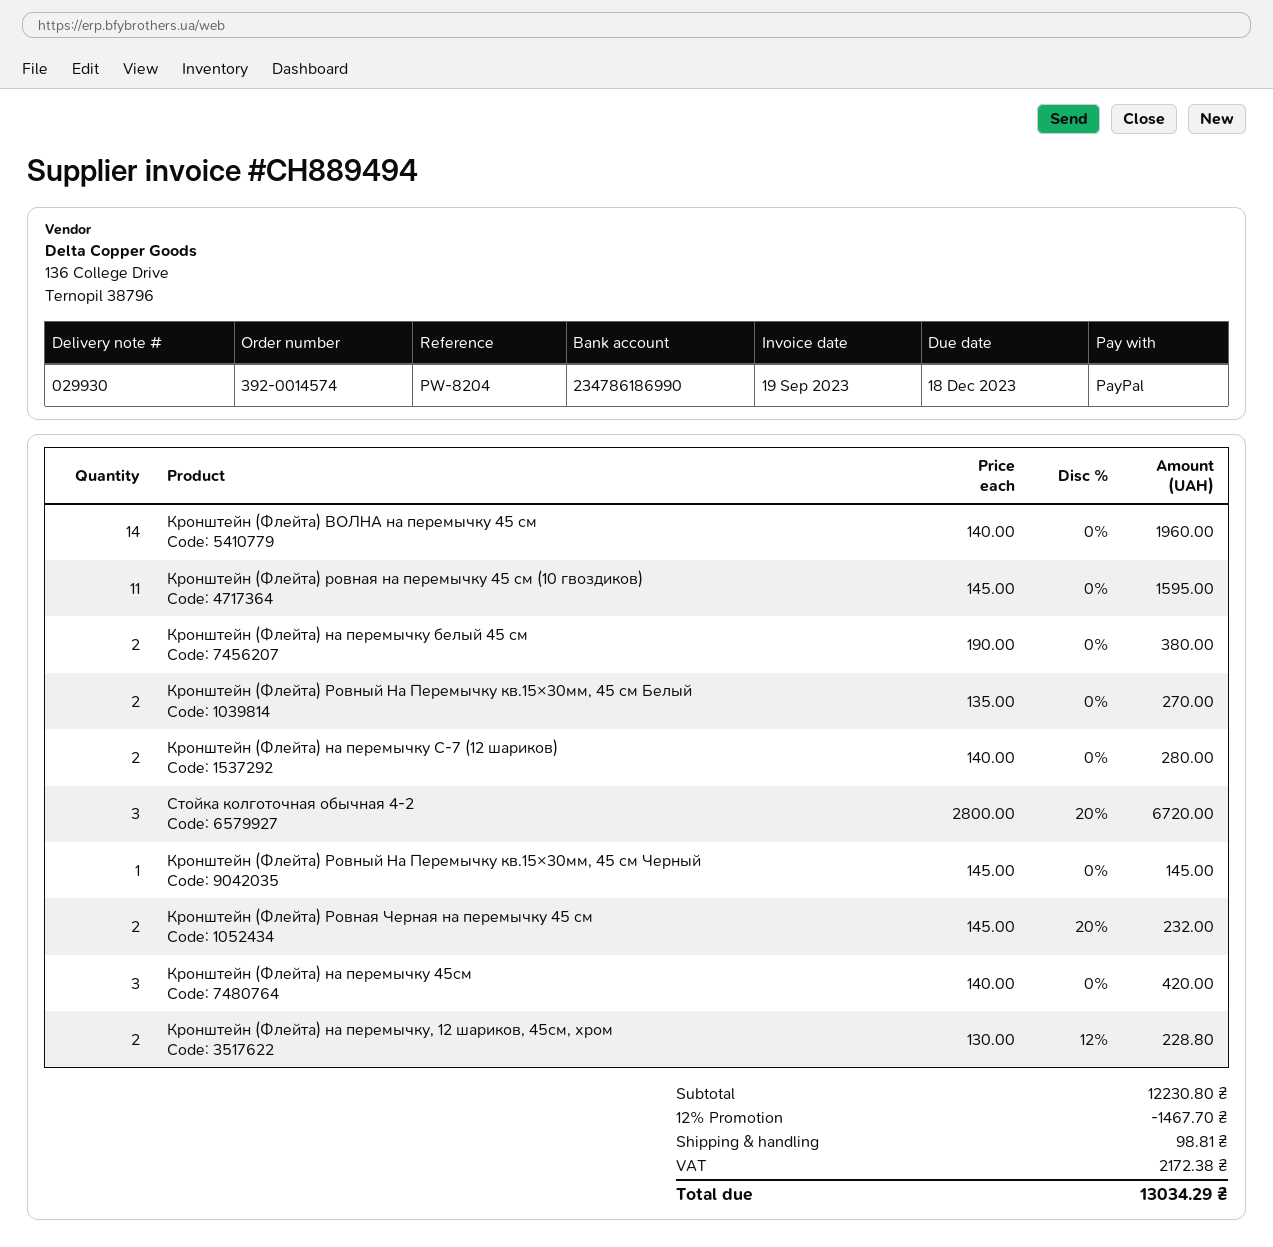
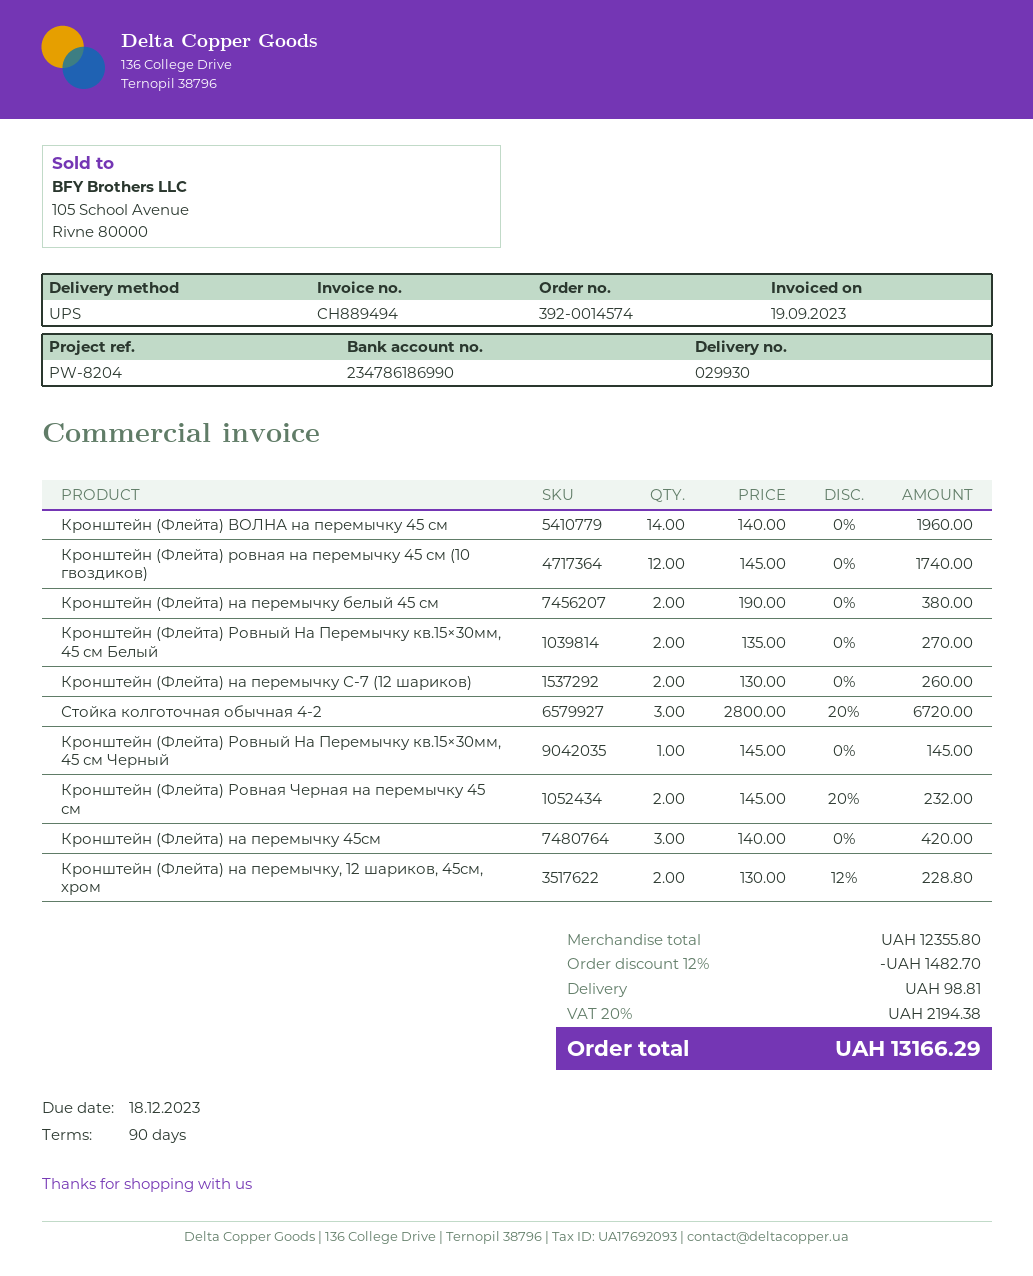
Кронштейн (Флейта) ровная на перемычку 45 см (10 гвоздиков): 11 x 145.00 = 1595.00 -> 12 x 145.00 = 1740.00
Кронштейн (Флейта) на перемычку С-7 (12 шариков): 2 x 140.00 = 280.00 -> 2 x 130.00 = 260.00
subtotal: 12230.80 -> 12355.80
discount: 12% = 1467.70 -> 12% = 1482.70
tax: 2172.38 -> 2194.38
total: 13034.29 -> 13166.29

